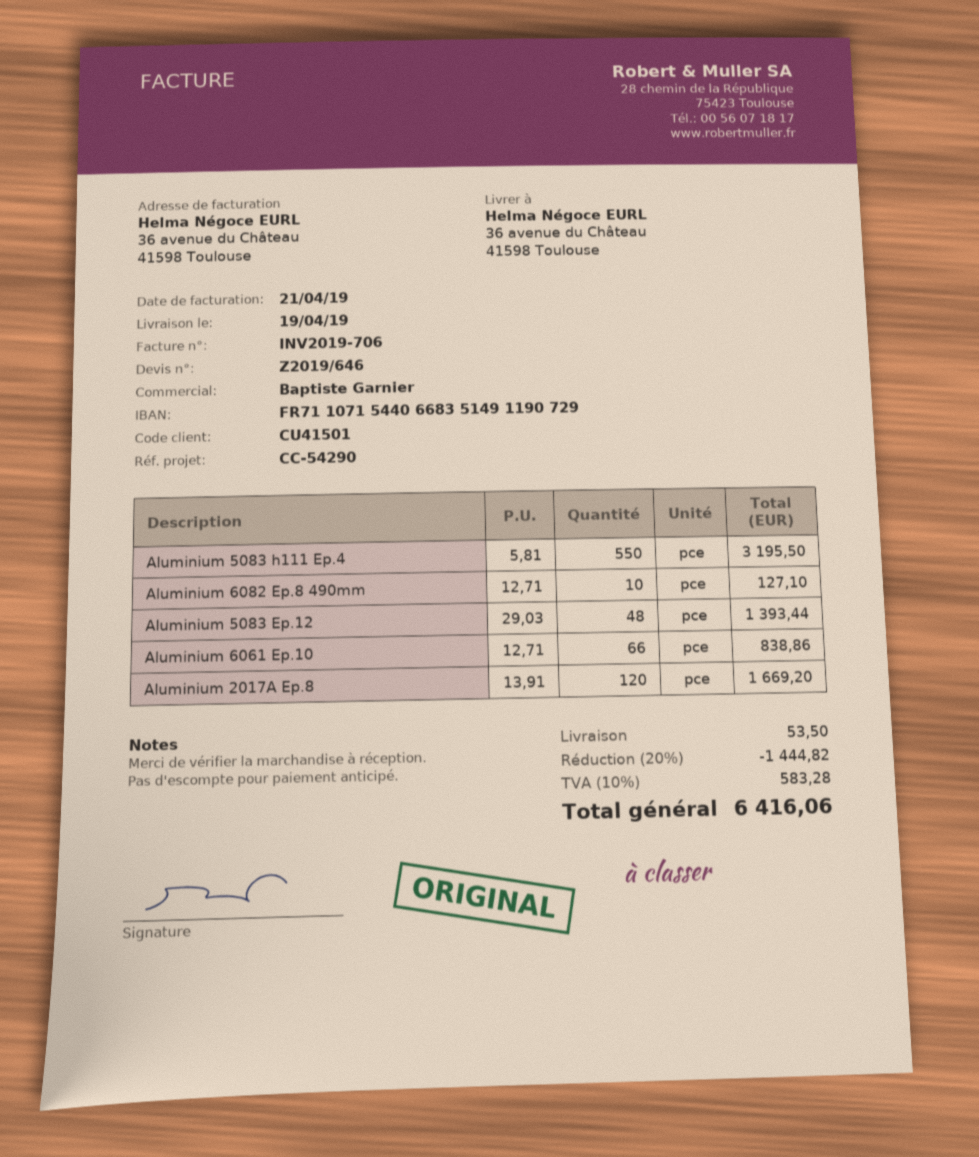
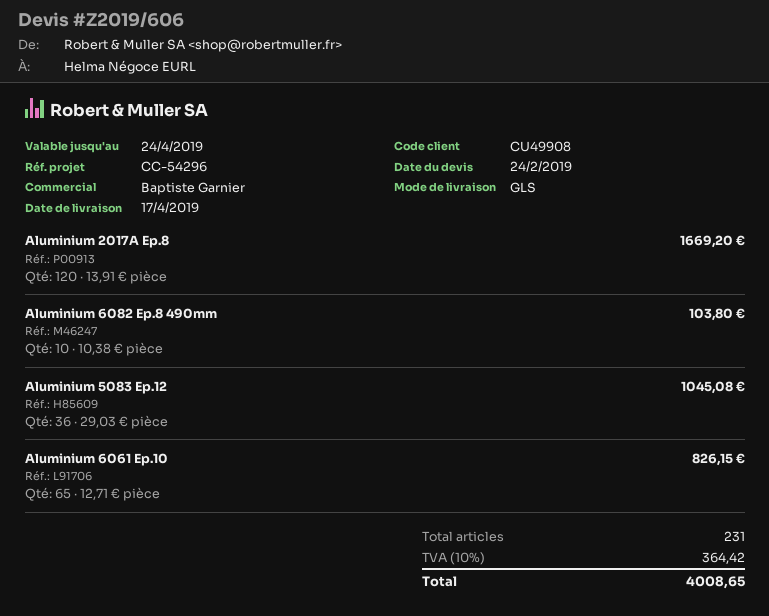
quote number: Z2019/646 -> Z2019/606
delivery date: 2019-04-19 -> 2019-04-17
customer number: CU41501 -> CU49908
reference: CC-54290 -> CC-54296
Aluminium 5083 h111 Ep.4: 550 x 5.81 = 3195.50 -> none
Aluminium 6082 Ep.8 490mm: 10 x 12.71 = 127.10 -> 10 x 10.38 = 103.80
Aluminium 5083 Ep.12: 48 x 29.03 = 1393.44 -> 36 x 29.03 = 1045.08
Aluminium 6061 Ep.10: 66 x 12.71 = 838.86 -> 65 x 12.71 = 826.15
discount: 20% = 1444.82 -> none
shipping: 53.50 -> none
tax: 10% = 583.28 -> 10% = 364.42
total: 6416.06 -> 4008.65

